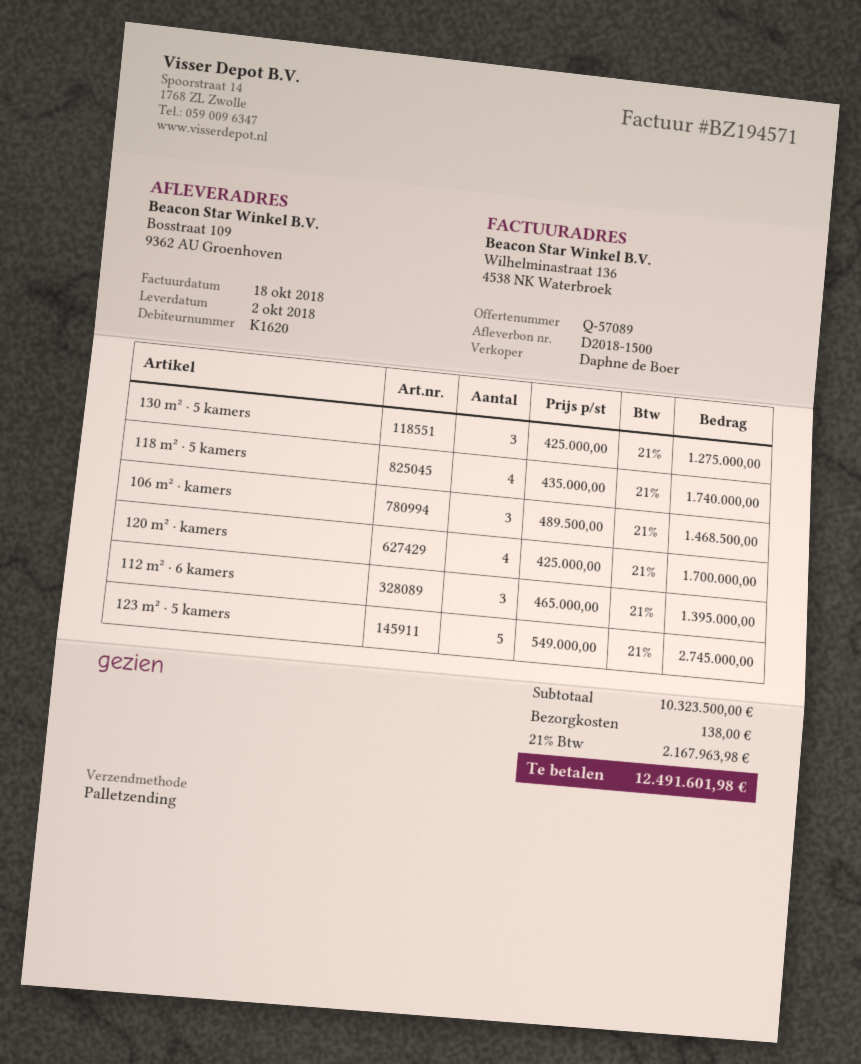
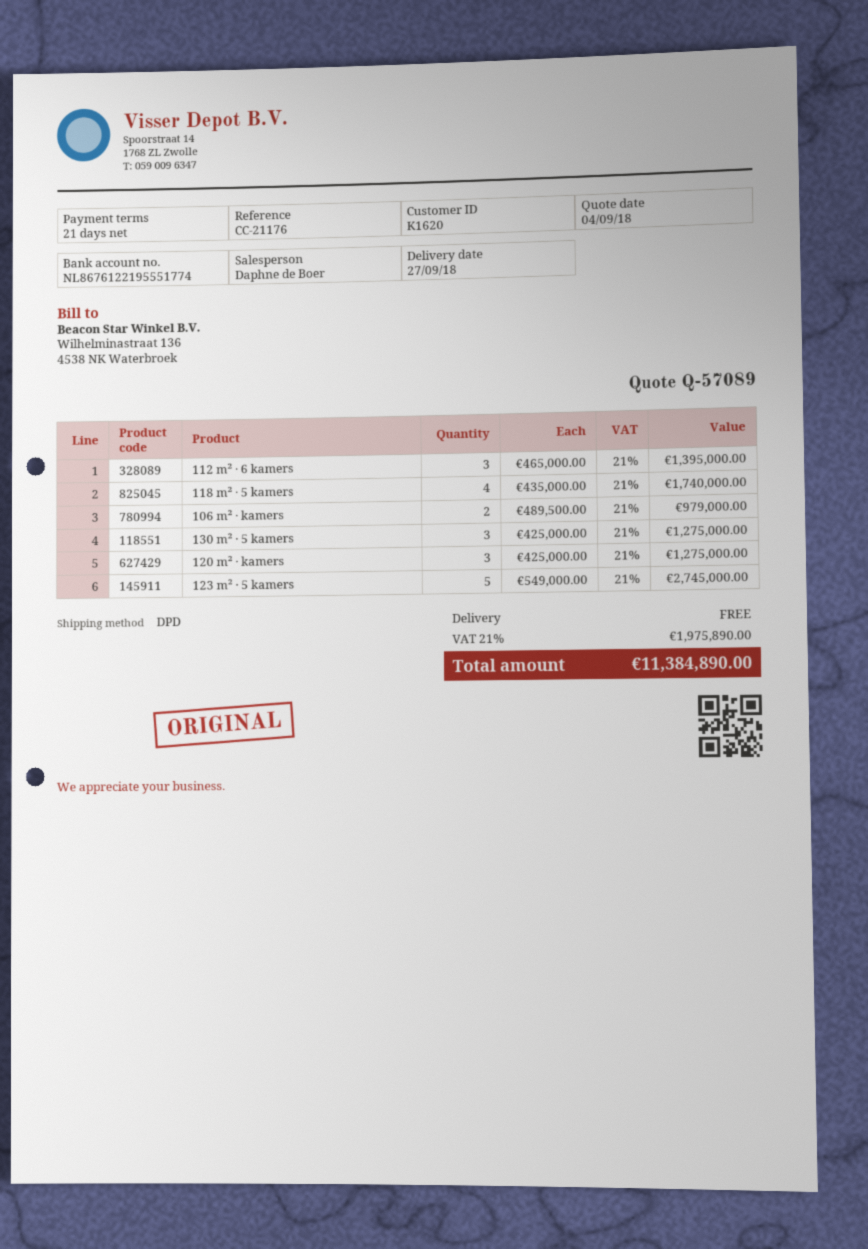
delivery date: 2018-10-02 -> 2018-09-27
shipping method: pallet freight -> DPD
106 m² · kamers: 3 x 489500.00 = 1468500.00 -> 2 x 489500.00 = 979000.00
120 m² · kamers: 4 x 425000.00 = 1700000.00 -> 3 x 425000.00 = 1275000.00
shipping: 138.00 -> 0.00
tax: 21% = 2167963.98 -> 21% = 1975890.00
total: 12491601.98 -> 11384890.00

